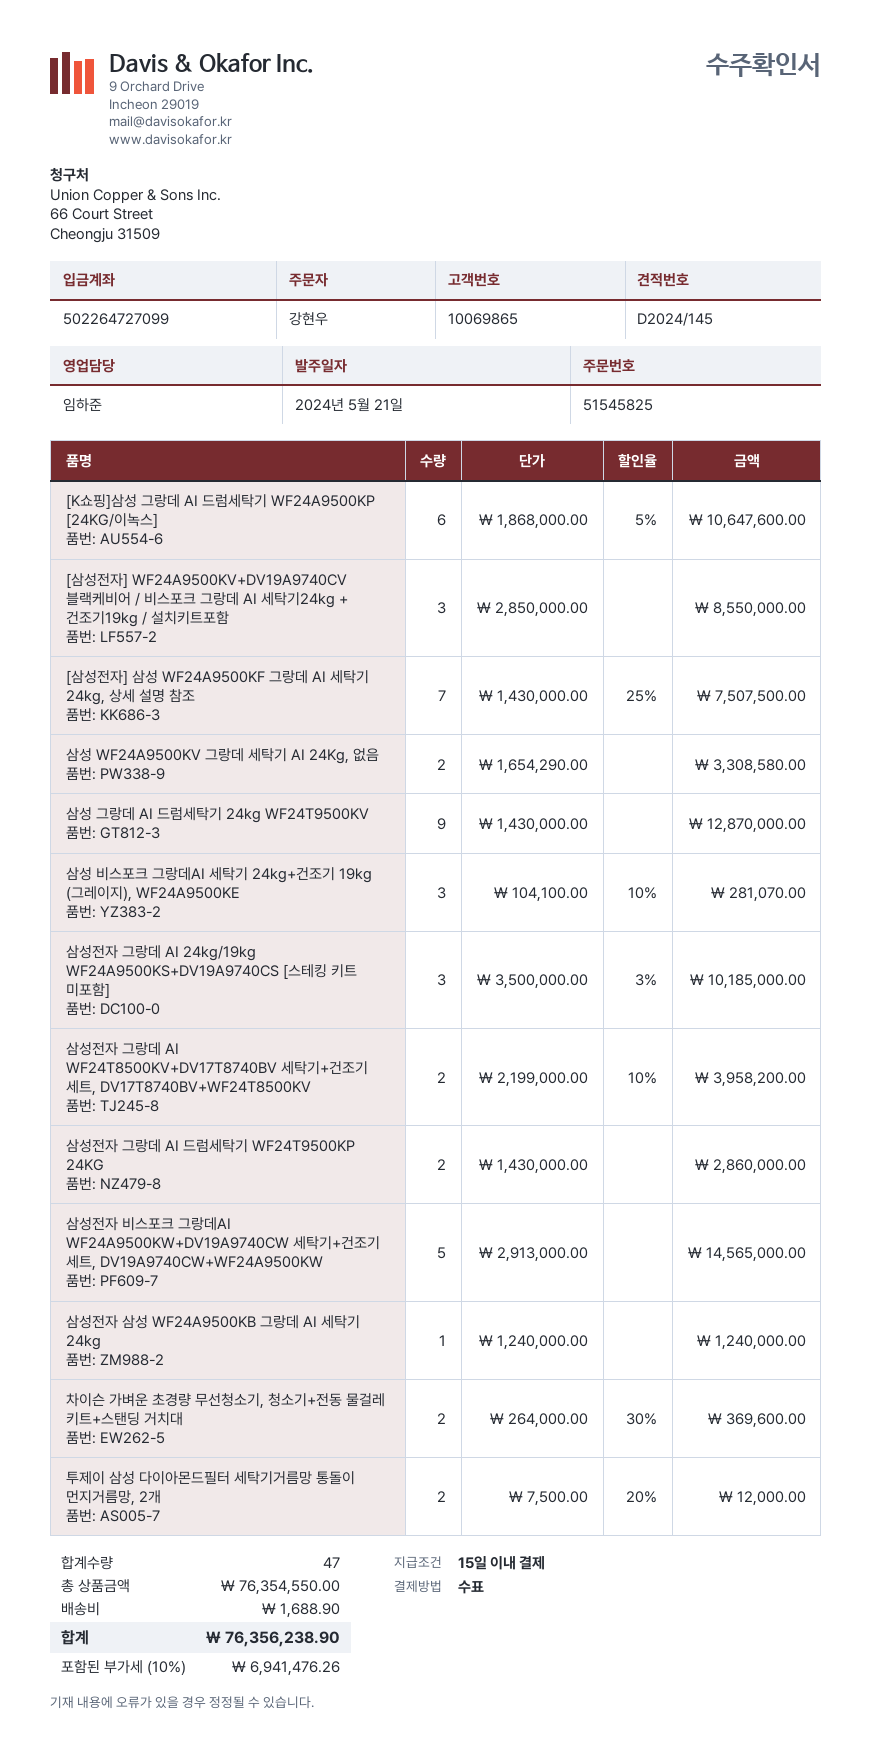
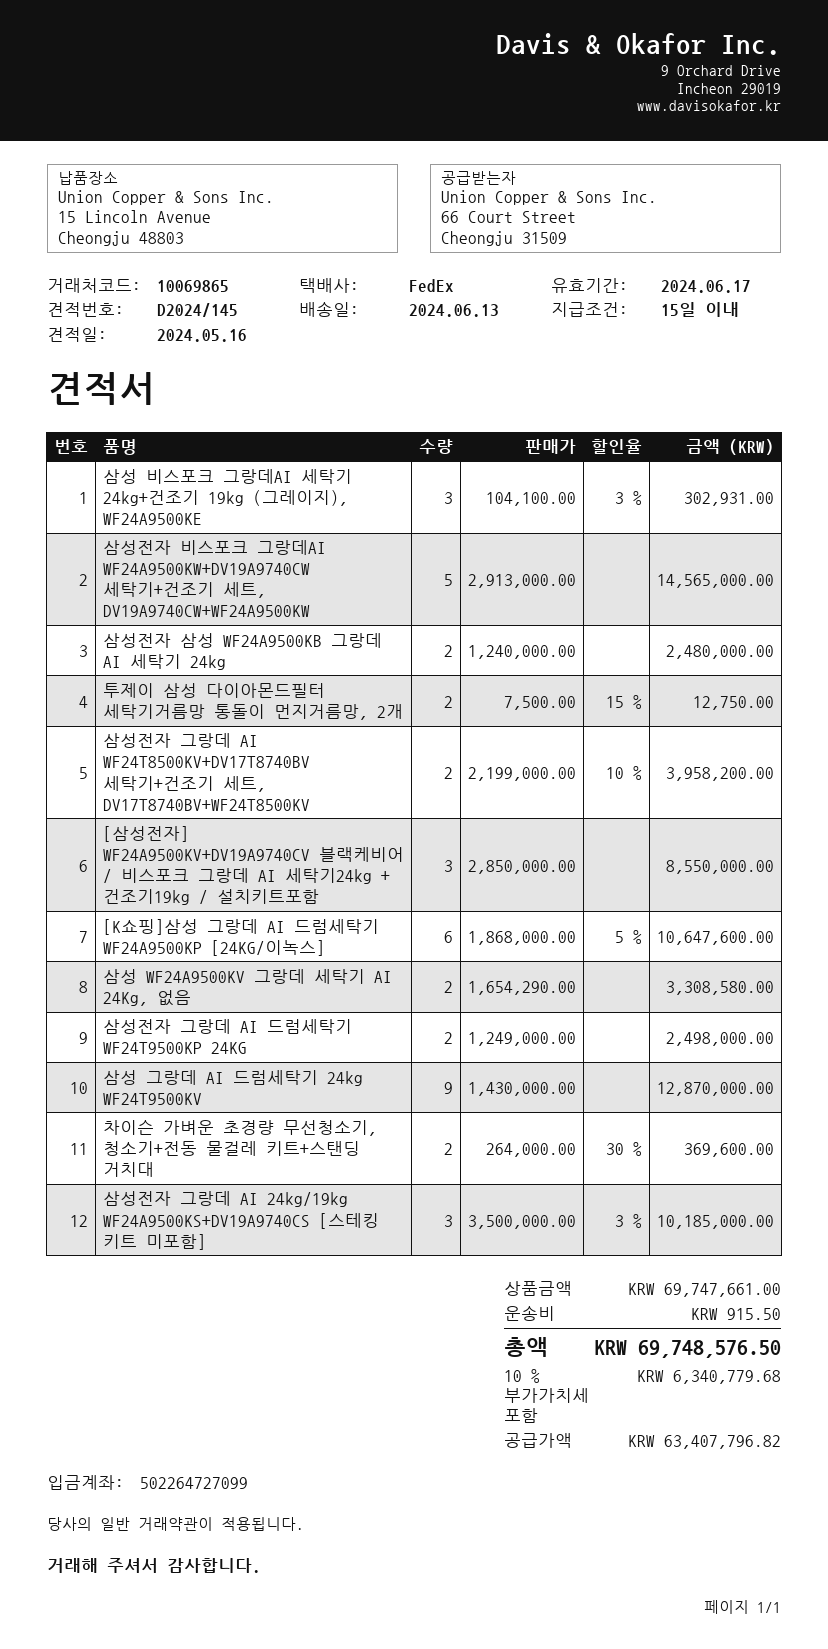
[삼성전자] 삼성 WF24A9500KF 그랑데 AI 세탁기 24kg, 상세 설명 참조: 7 x 1430000.00 - 25% = 7507500.00 -> none
삼성 비스포크 그랑데AI 세탁기 24kg+건조기 19kg (그레이지), WF24A9500KE: 3 x 104100.00 - 10% = 281070.00 -> 3 x 104100.00 - 3% = 302931.00
삼성전자 그랑데 AI 드럼세탁기 WF24T9500KP 24KG: 2 x 1430000.00 = 2860000.00 -> 2 x 1249000.00 = 2498000.00
삼성전자 삼성 WF24A9500KB 그랑데 AI 세탁기 24kg: 1 x 1240000.00 = 1240000.00 -> 2 x 1240000.00 = 2480000.00
투제이 삼성 다이아몬드필터 세탁기거름망 통돌이 먼지거름망, 2개: 2 x 7500.00 - 20% = 12000.00 -> 2 x 7500.00 - 15% = 12750.00
subtotal: 76354550.00 -> 69747661.00
shipping: 1688.90 -> 915.50
tax: 10% = 6941476.26 -> 10% = 6340779.68
total: 76356238.90 -> 69748576.50

